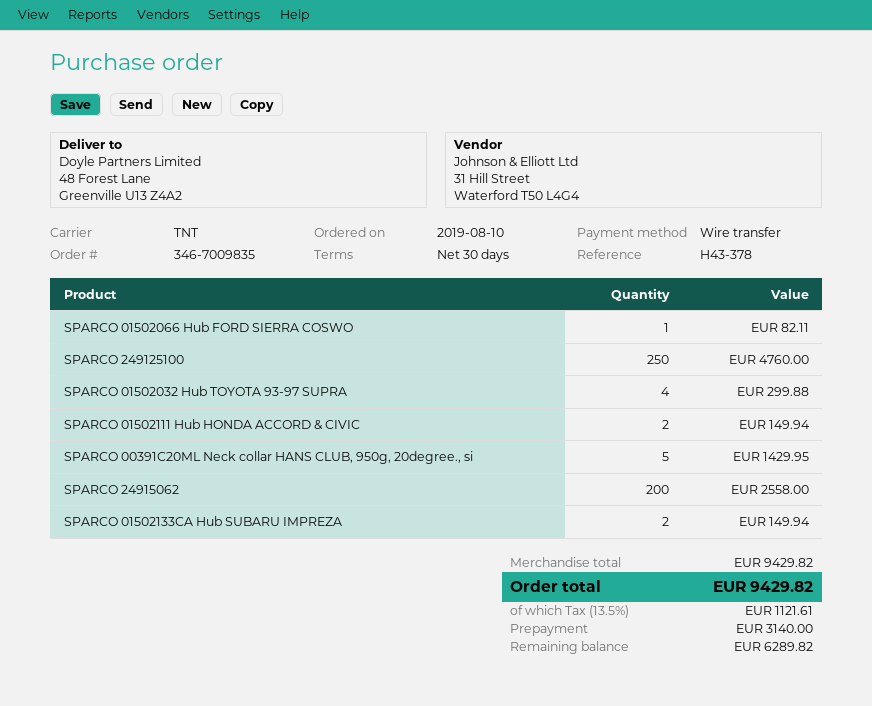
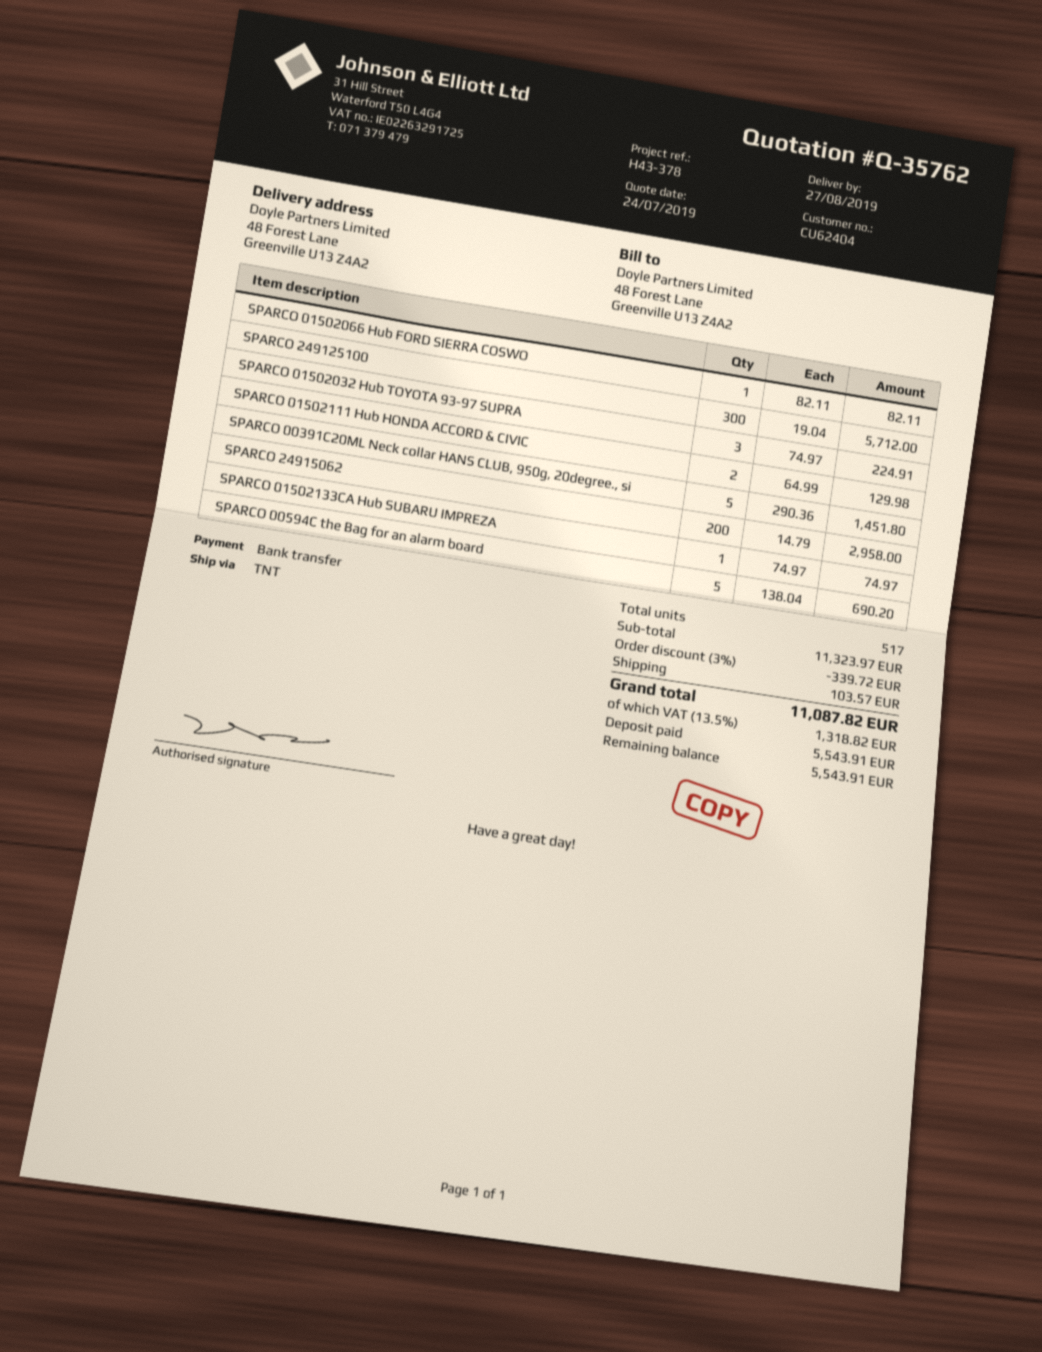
SPARCO 249125100: 250 for 4760.00 -> 300 for 5712.00
SPARCO 01502032 Hub TOYOTA 93-97 SUPRA: 4 for 299.88 -> 3 for 224.91
SPARCO 01502111 Hub HONDA ACCORD & CIVIC: 2 for 149.94 -> 2 for 129.98
SPARCO 00391C20ML Neck collar HANS CLUB, 950g, 20degree., si: 5 for 1429.95 -> 5 for 1451.80
SPARCO 24915062: 200 for 2558.00 -> 200 for 2958.00
SPARCO 01502133CA Hub SUBARU IMPREZA: 2 for 149.94 -> 1 for 74.97
SPARCO 00594C the Bag for an alarm board: none -> 5 for 690.20
subtotal: 9429.82 -> 11323.97
discount: none -> 3% = 339.72
shipping: none -> 103.57
tax: 13.5% = 1121.61 -> 13.5% = 1318.82
total: 9429.82 -> 11087.82
deposit: 3140.00 -> 5543.91
balance: 6289.82 -> 5543.91

